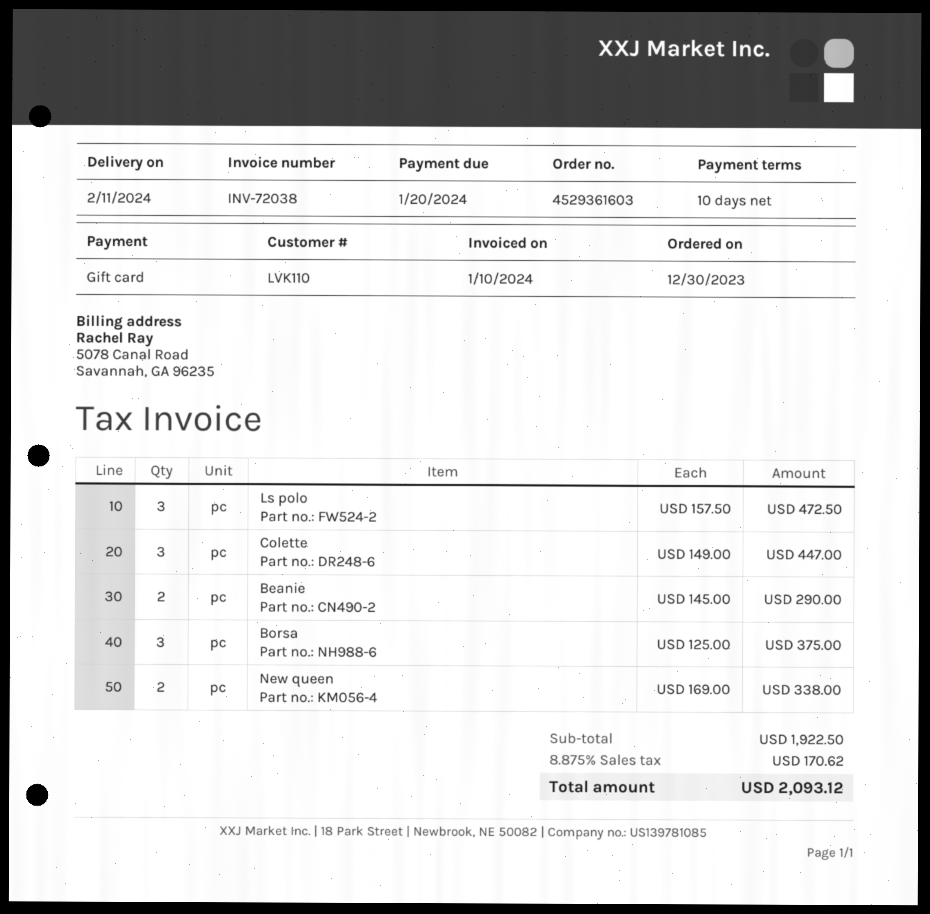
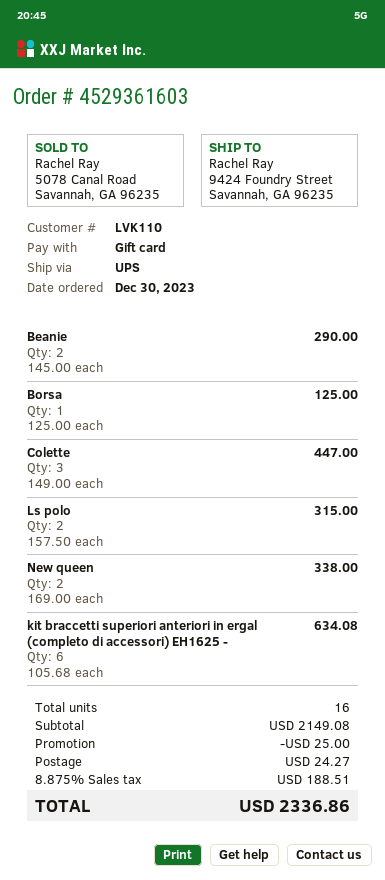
Ls polo: 3 x 157.50 = 472.50 -> 2 x 157.50 = 315.00
Borsa: 3 x 125.00 = 375.00 -> 1 x 125.00 = 125.00
kit braccetti superiori anteriori in ergal (completo di accessori) EH1625 -: none -> 6 x 105.68 = 634.08
subtotal: 1922.50 -> 2149.08
discount: none -> 25.00
shipping: none -> 24.27
tax: 8.875% = 170.62 -> 8.875% = 188.51
total: 2093.12 -> 2336.86

